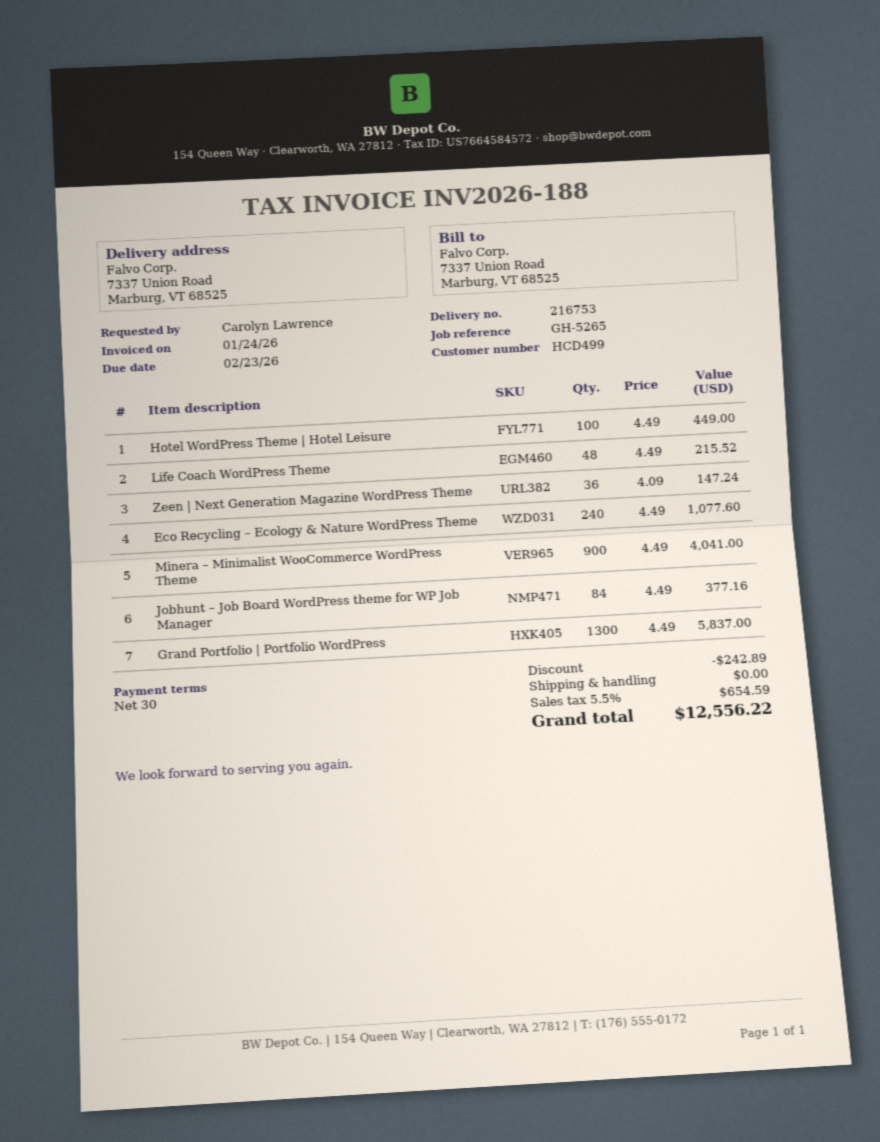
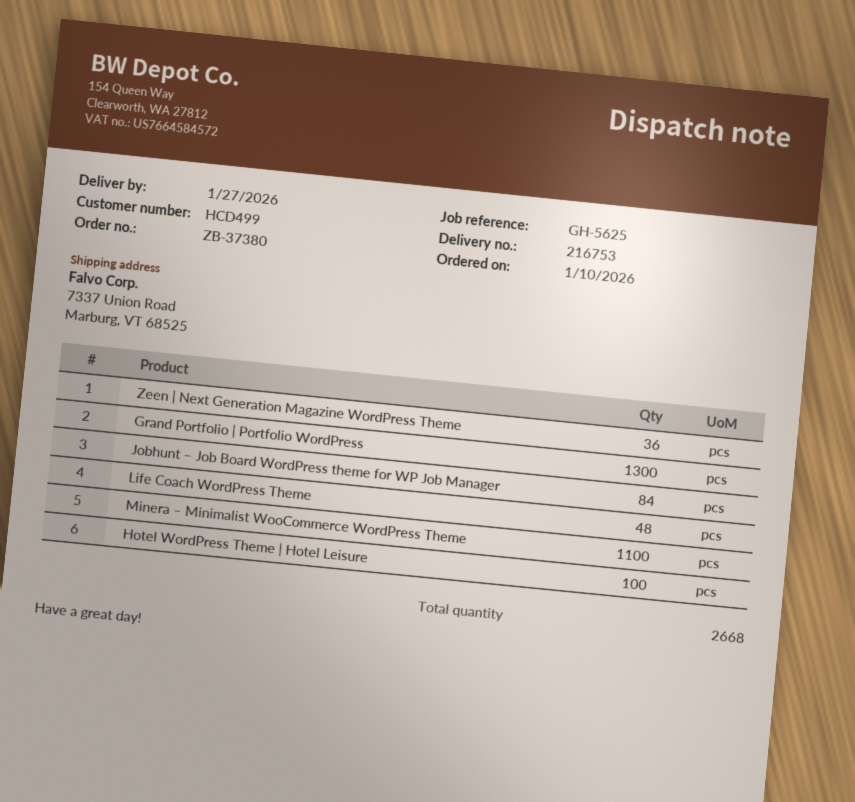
reference: GH-5265 -> GH-5625
Eco Recycling – Ecology & Nature WordPress Theme: 240 -> none
Minera – Minimalist WooCommerce WordPress Theme: 900 -> 1100

